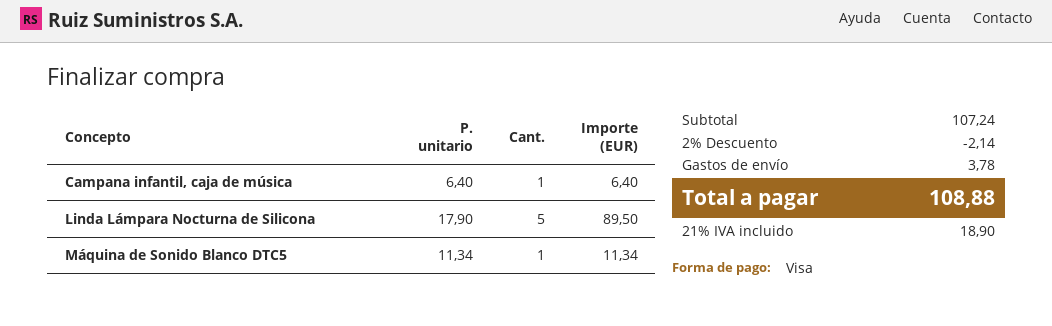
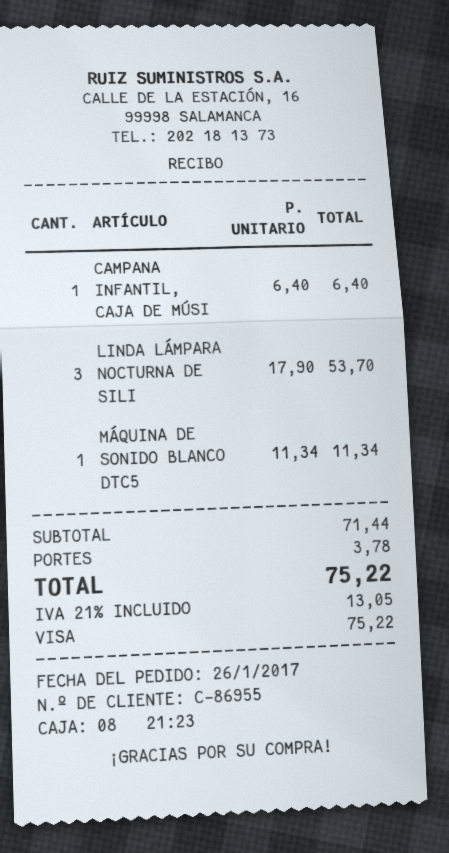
Linda Lámpara Nocturna de Silicona: 5 x 17.90 = 89.50 -> 3 x 17.90 = 53.70
subtotal: 107.24 -> 71.44
discount: 2% = 2.14 -> none
tax: 21% = 18.90 -> 21% = 13.05
total: 108.88 -> 75.22

